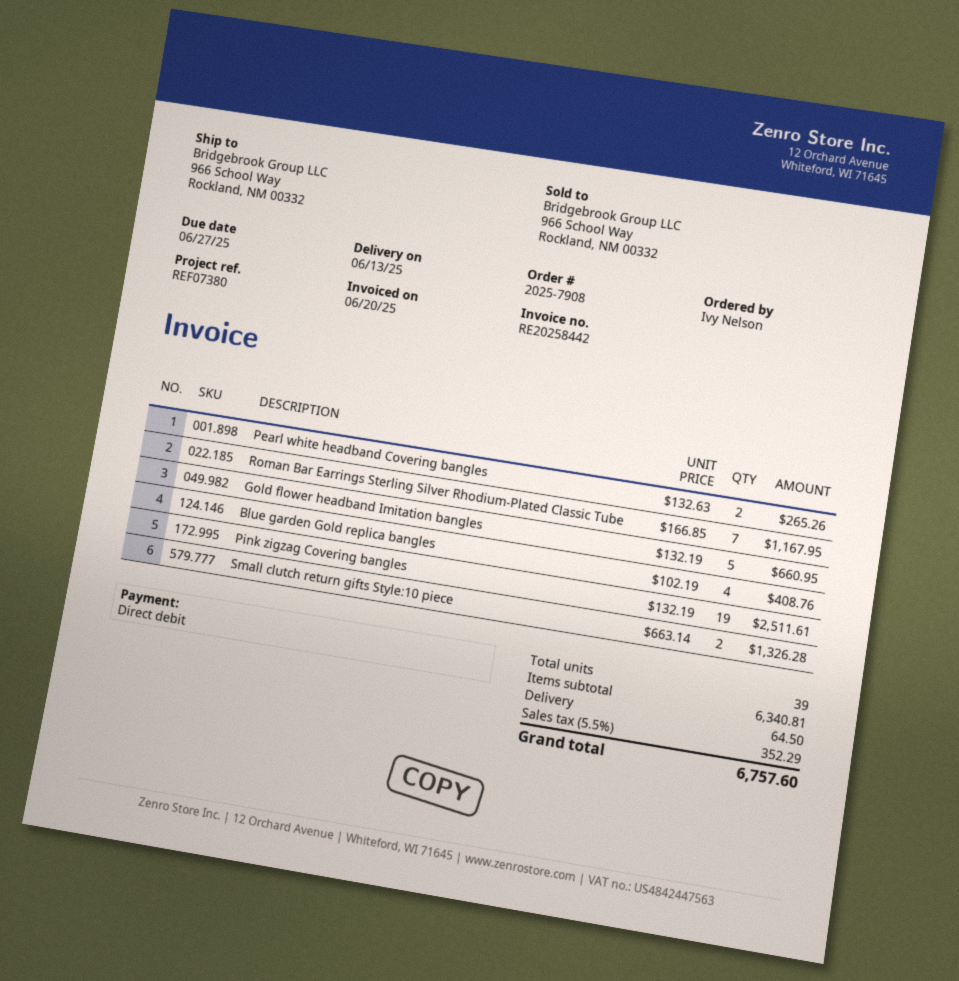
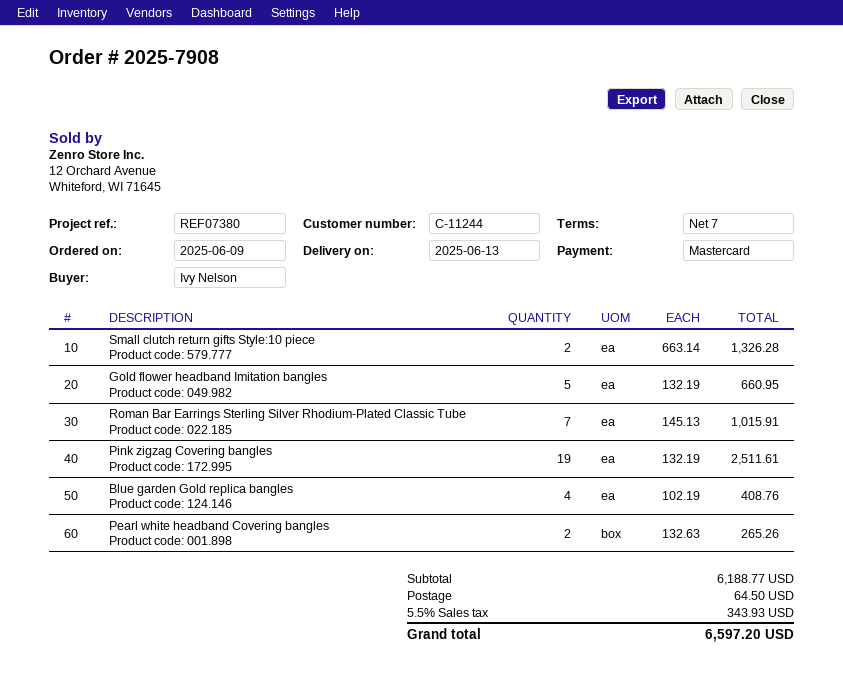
payment method: direct debit -> Mastercard
Roman Bar Earrings Sterling Silver Rhodium-Plated Classic Tube: 7 x 166.85 = 1167.95 -> 7 x 145.13 = 1015.91
subtotal: 6340.81 -> 6188.77
tax: 5.5% = 352.29 -> 5.5% = 343.93
total: 6757.60 -> 6597.20

